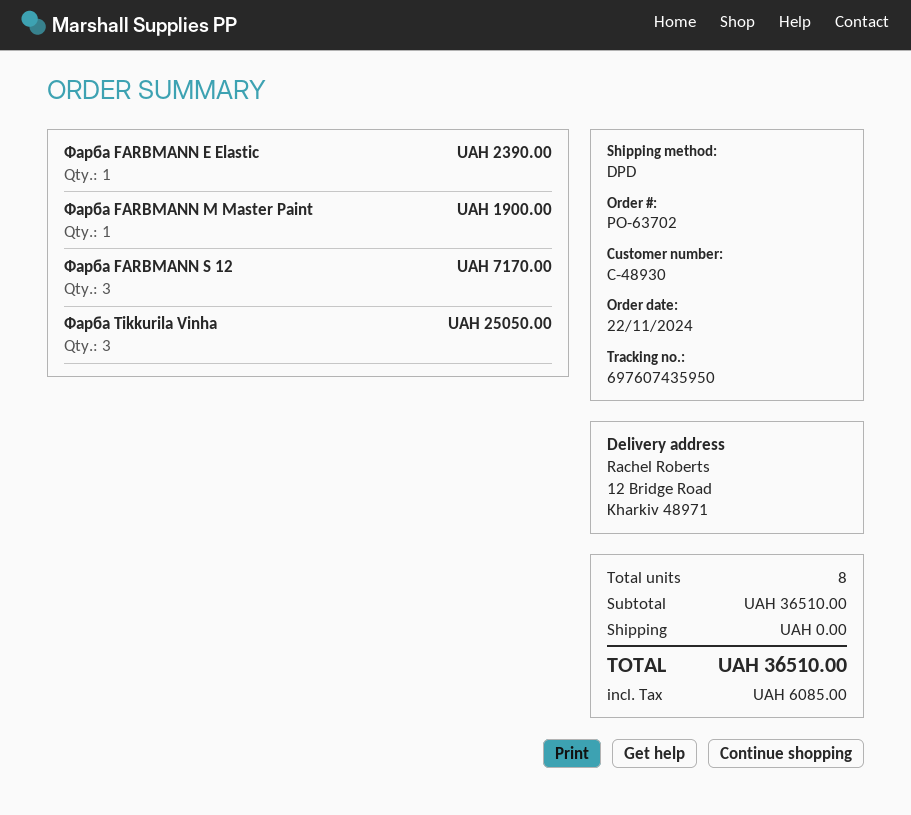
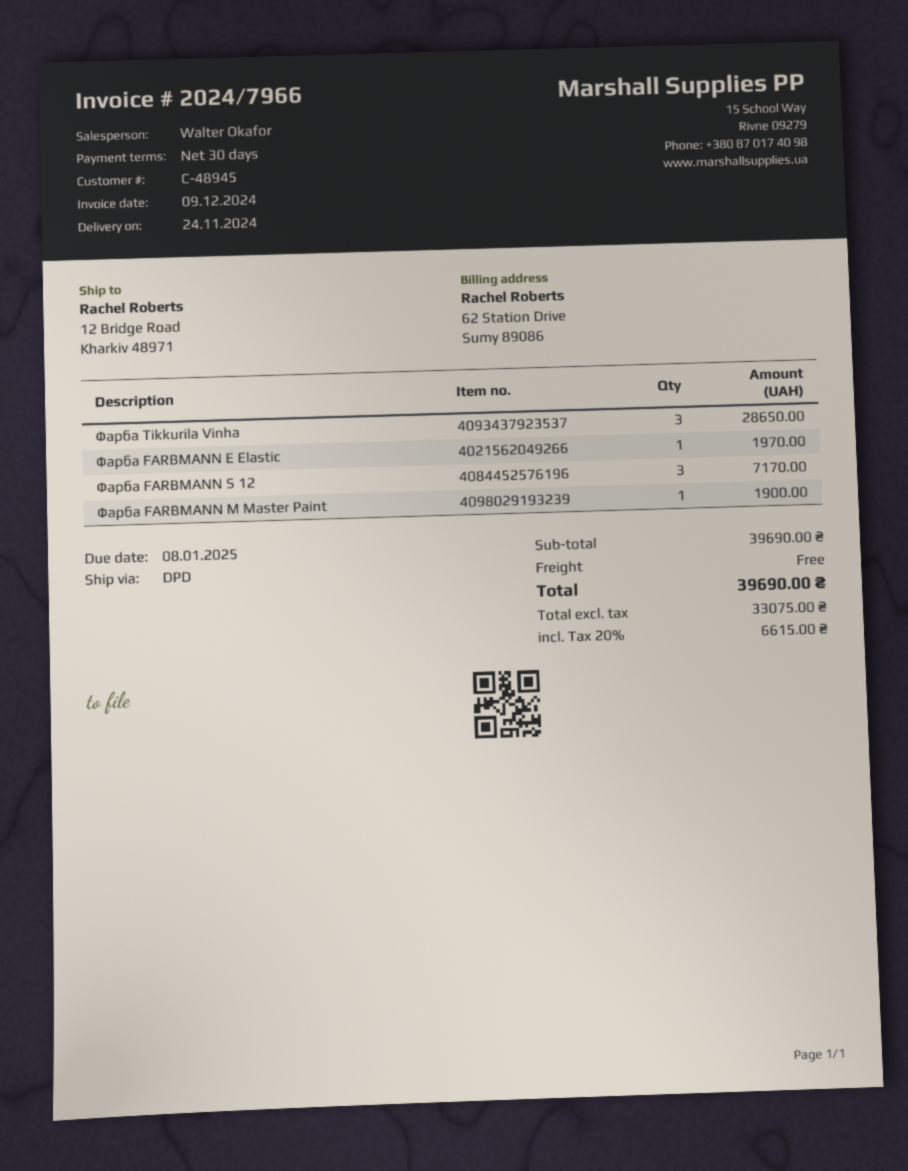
customer number: C-48930 -> C-48945
Фарба FARBMANN E Elastic: 1 for 2390.00 -> 1 for 1970.00
Фарба Tikkurila Vinha: 3 for 25050.00 -> 3 for 28650.00
subtotal: 36510.00 -> 39690.00
tax: 6085.00 -> 6615.00
total: 36510.00 -> 39690.00

